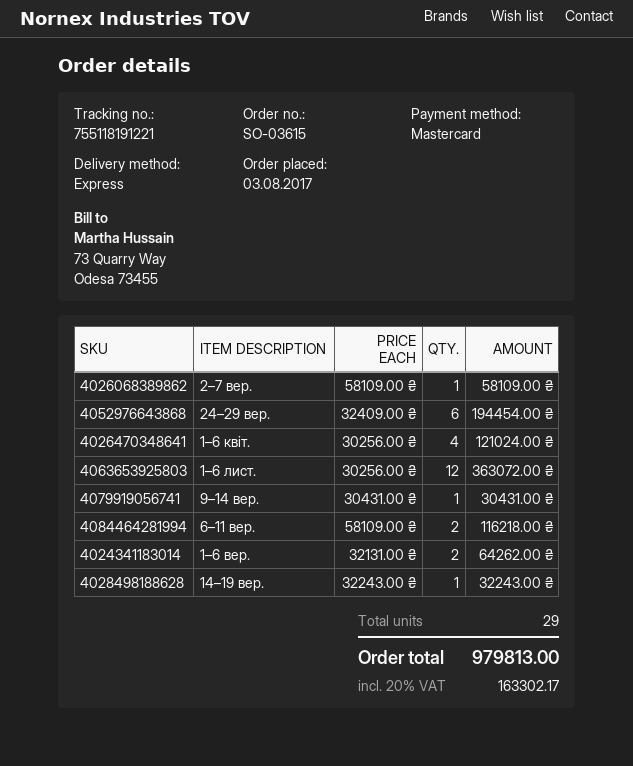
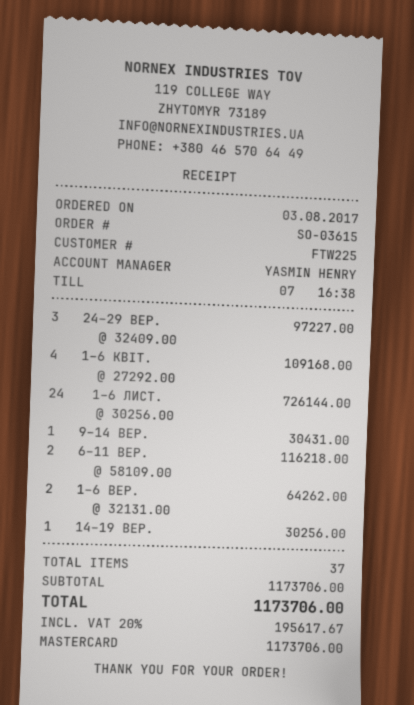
2–7 вер.: 1 x 58109.00 = 58109.00 -> none
24–29 вер.: 6 x 32409.00 = 194454.00 -> 3 x 32409.00 = 97227.00
1–6 квіт.: 4 x 30256.00 = 121024.00 -> 4 x 27292.00 = 109168.00
1–6 лист.: 12 x 30256.00 = 363072.00 -> 24 x 30256.00 = 726144.00
14–19 вер.: 1 x 32243.00 = 32243.00 -> 1 x 30256.00 = 30256.00
total quantity: 29 -> 37
tax: 20% = 163302.17 -> 20% = 195617.67
total: 979813.00 -> 1173706.00

